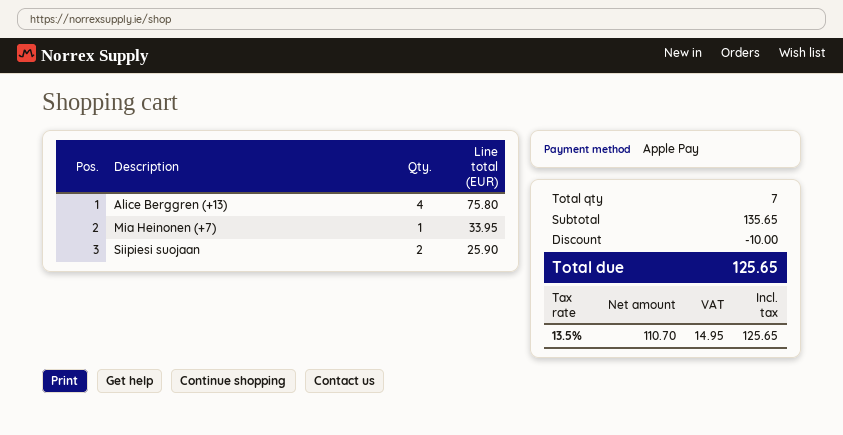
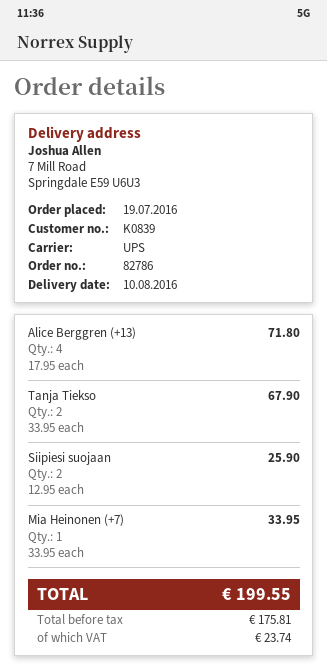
Alice Berggren (+13): 4 for 75.80 -> 4 for 71.80
Tanja Tiekso: none -> 2 for 67.90
discount: 10.00 -> none
net: 110.70 -> 175.81
tax: 14.95 -> 23.74
total: 125.65 -> 199.55

